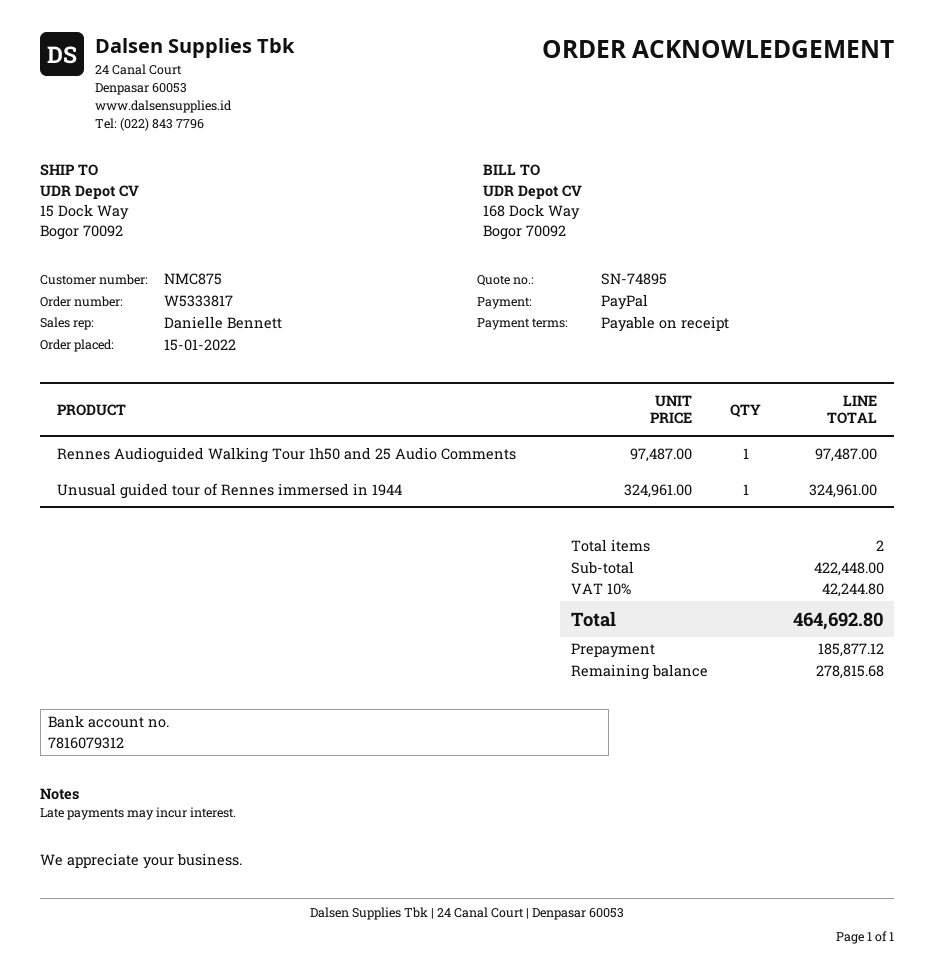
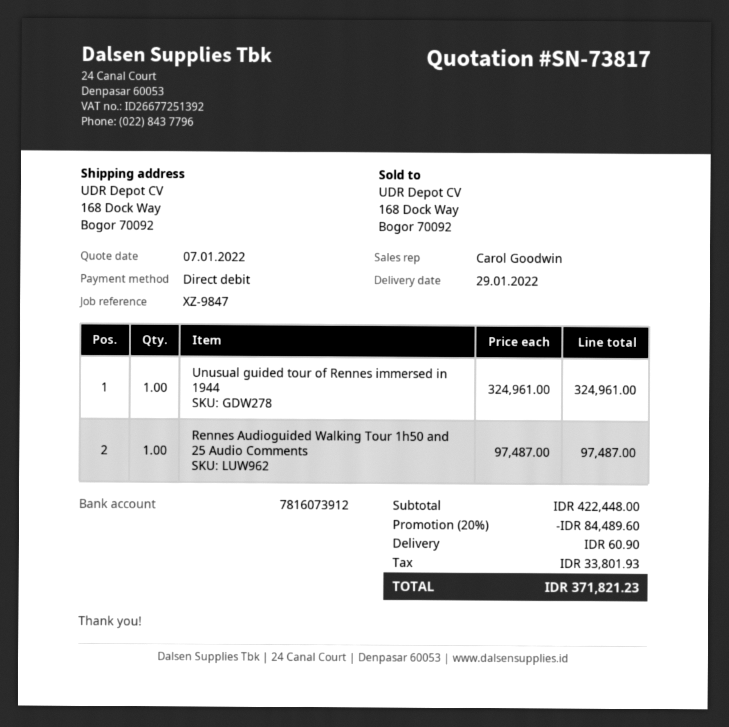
quote number: SN-74895 -> SN-73817
sales rep: Danielle Bennett -> Carol Goodwin
payment method: PayPal -> direct debit
bank account: 7816079312 -> 7816073912
ship to: 15 Dock Way, Bogor 70092 -> 168 Dock Way, Bogor 70092
discount: none -> 20% = 84489.60
shipping: none -> 60.90
tax: 42244.80 -> 33801.93
total: 464692.80 -> 371821.23

